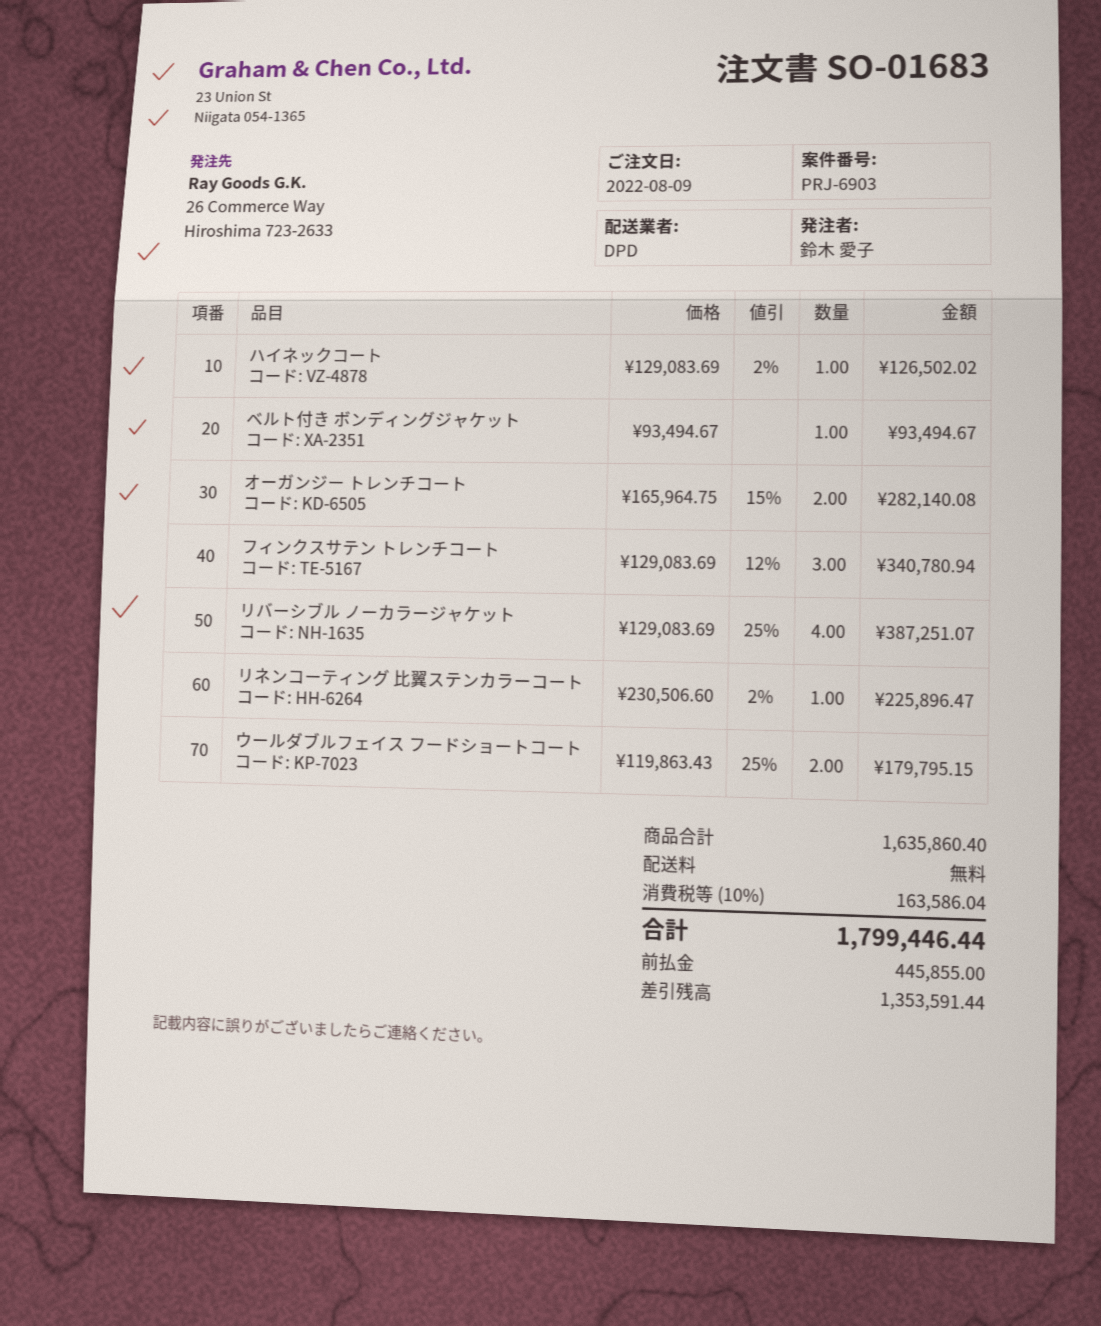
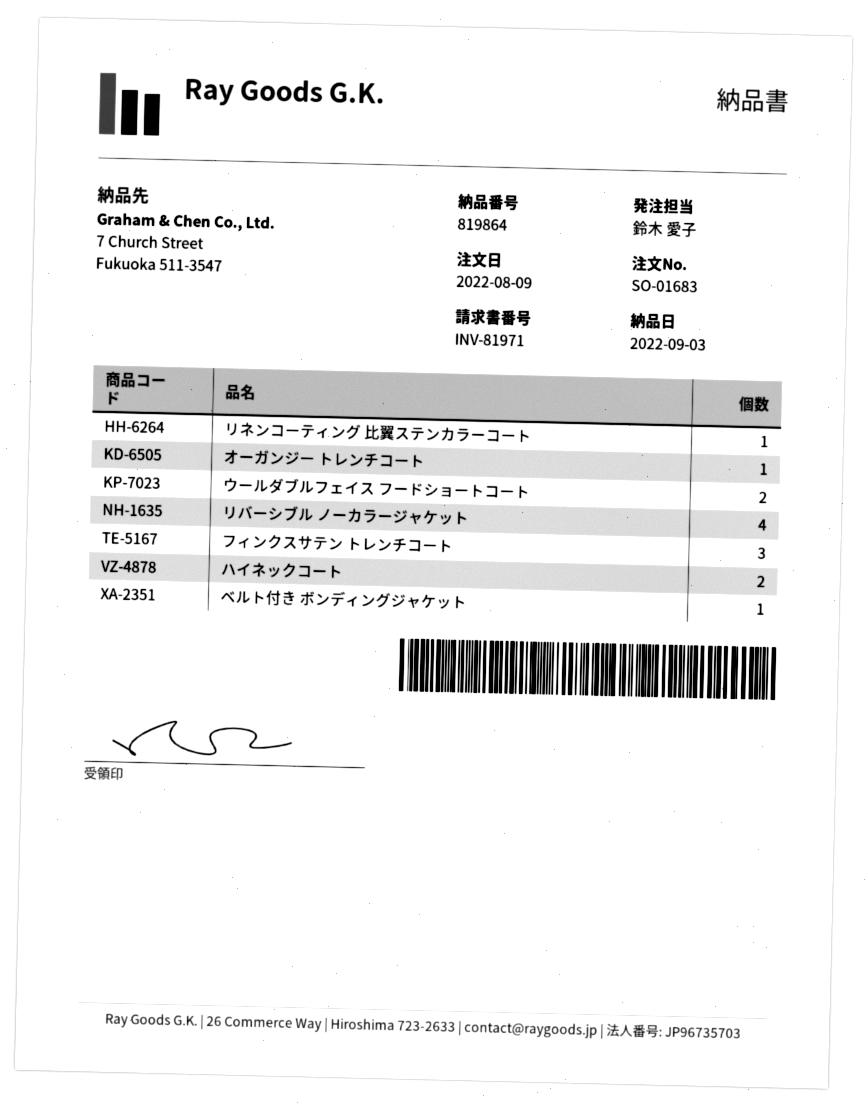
ハイネックコート: 1 -> 2
オーガンジー トレンチコート: 2 -> 1

